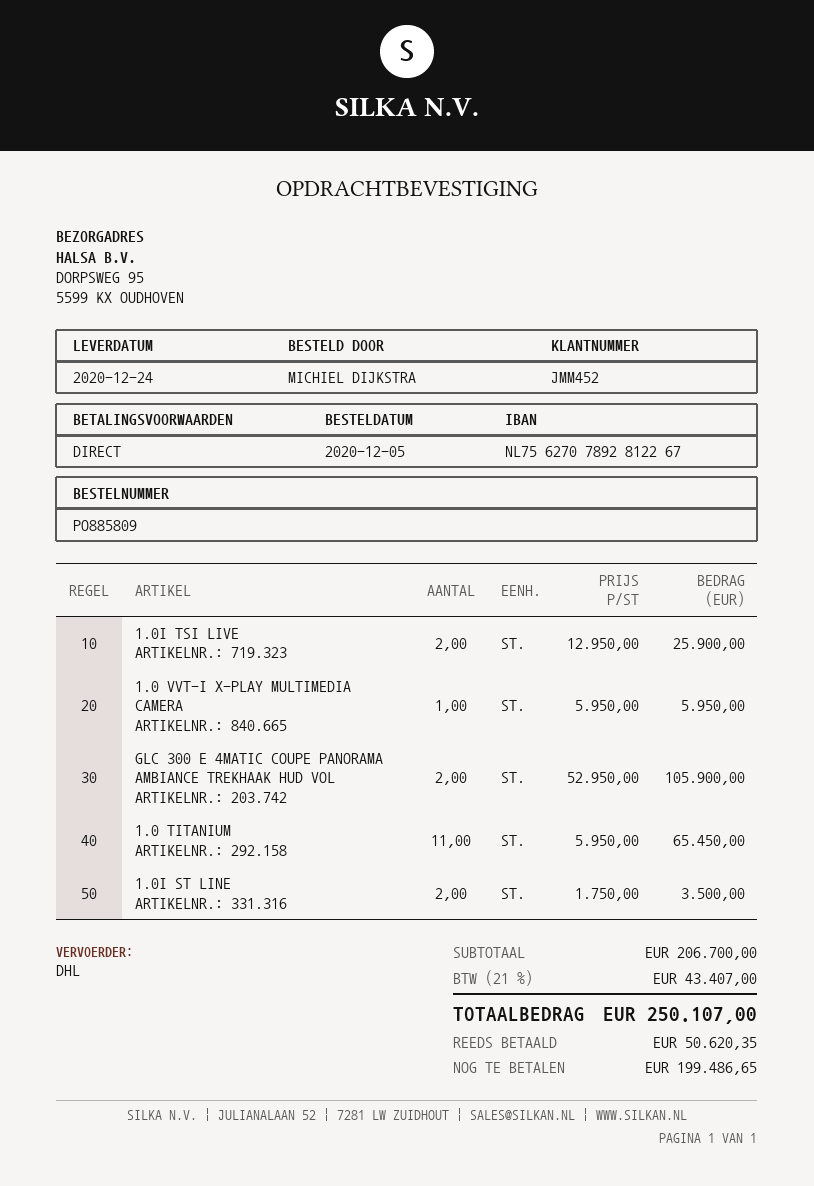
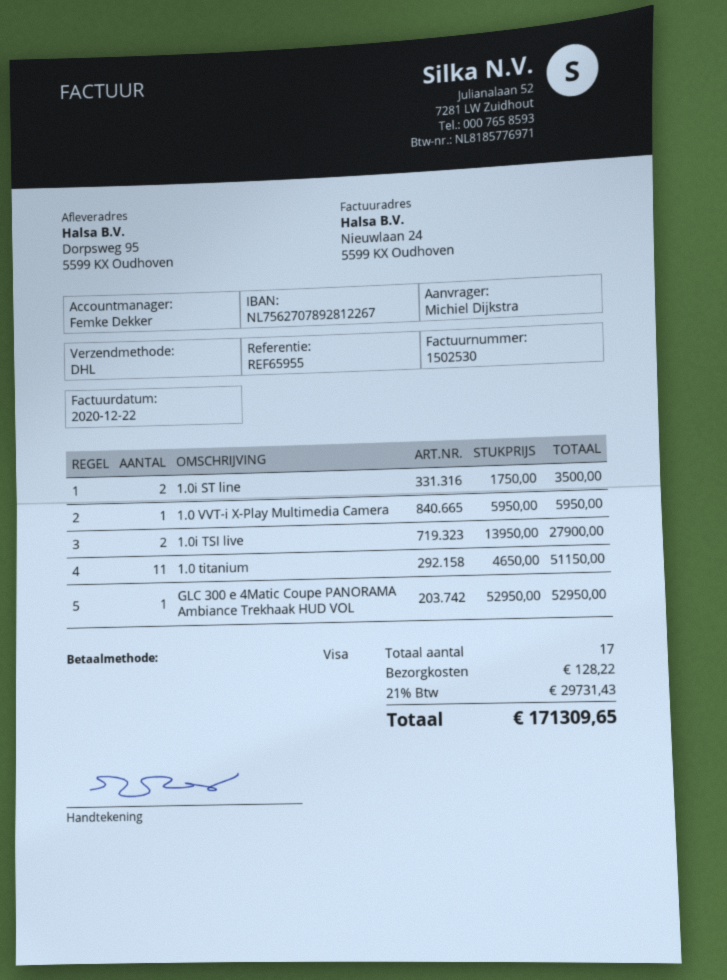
1.0I TSI LIVE: 2 x 12950.00 = 25900.00 -> 2 x 13950.00 = 27900.00
GLC 300 E 4MATIC COUPE PANORAMA AMBIANCE TREKHAAK HUD VOL: 2 x 52950.00 = 105900.00 -> 1 x 52950.00 = 52950.00
1.0 TITANIUM: 11 x 5950.00 = 65450.00 -> 11 x 4650.00 = 51150.00
shipping: none -> 128.22
tax: 21% = 43407.00 -> 21% = 29731.43
total: 250107.00 -> 171309.65

